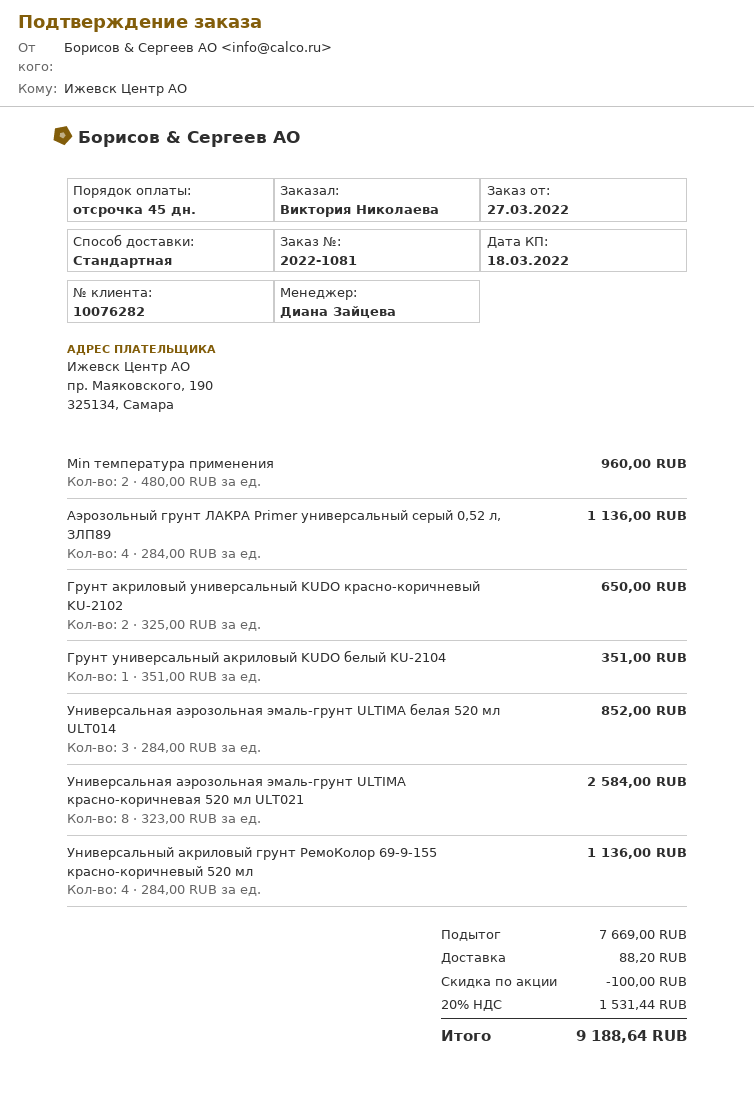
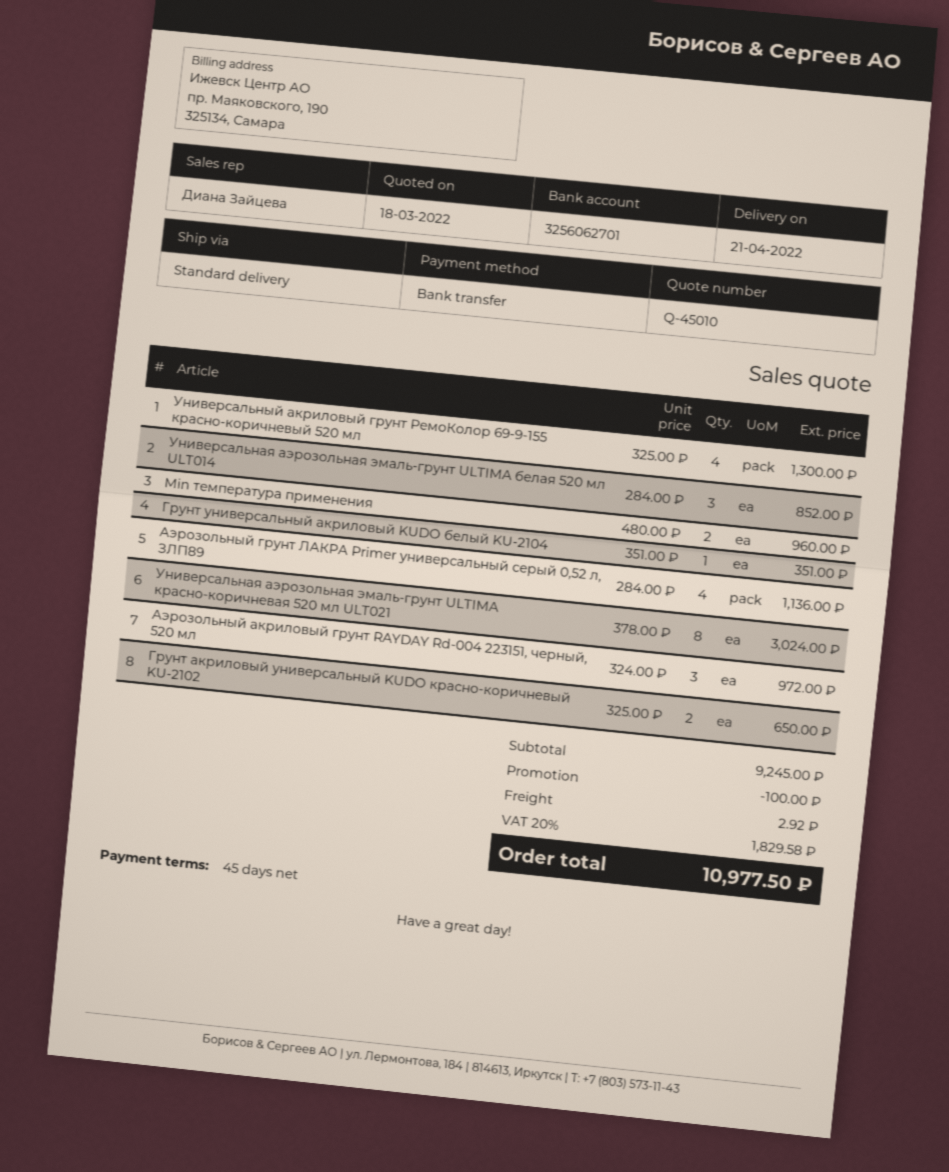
Универсальная аэрозольная эмаль-грунт ULTIMA красно-коричневая 520 мл ULT021: 8 x 323.00 = 2584.00 -> 8 x 378.00 = 3024.00
Универсальный акриловый грунт РемоКолор 69-9-155 красно-коричневый 520 мл: 4 x 284.00 = 1136.00 -> 4 x 325.00 = 1300.00
Аэрозольный акриловый грунт RAYDAY Rd-004 223151, черный, 520 мл: none -> 3 x 324.00 = 972.00
subtotal: 7669.00 -> 9245.00
shipping: 88.20 -> 2.92
tax: 20% = 1531.44 -> 20% = 1829.58
total: 9188.64 -> 10977.50

